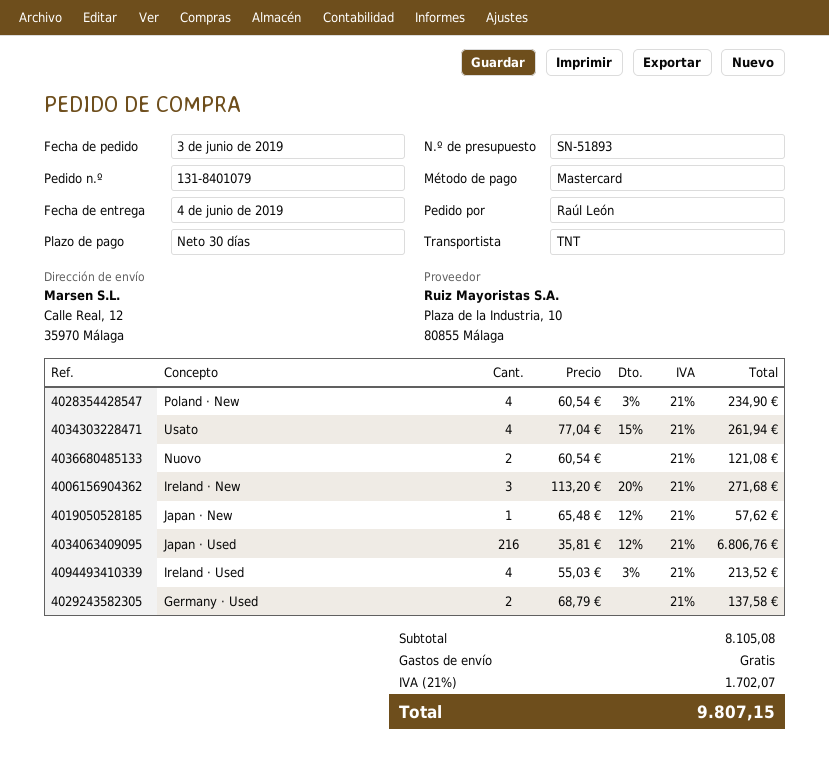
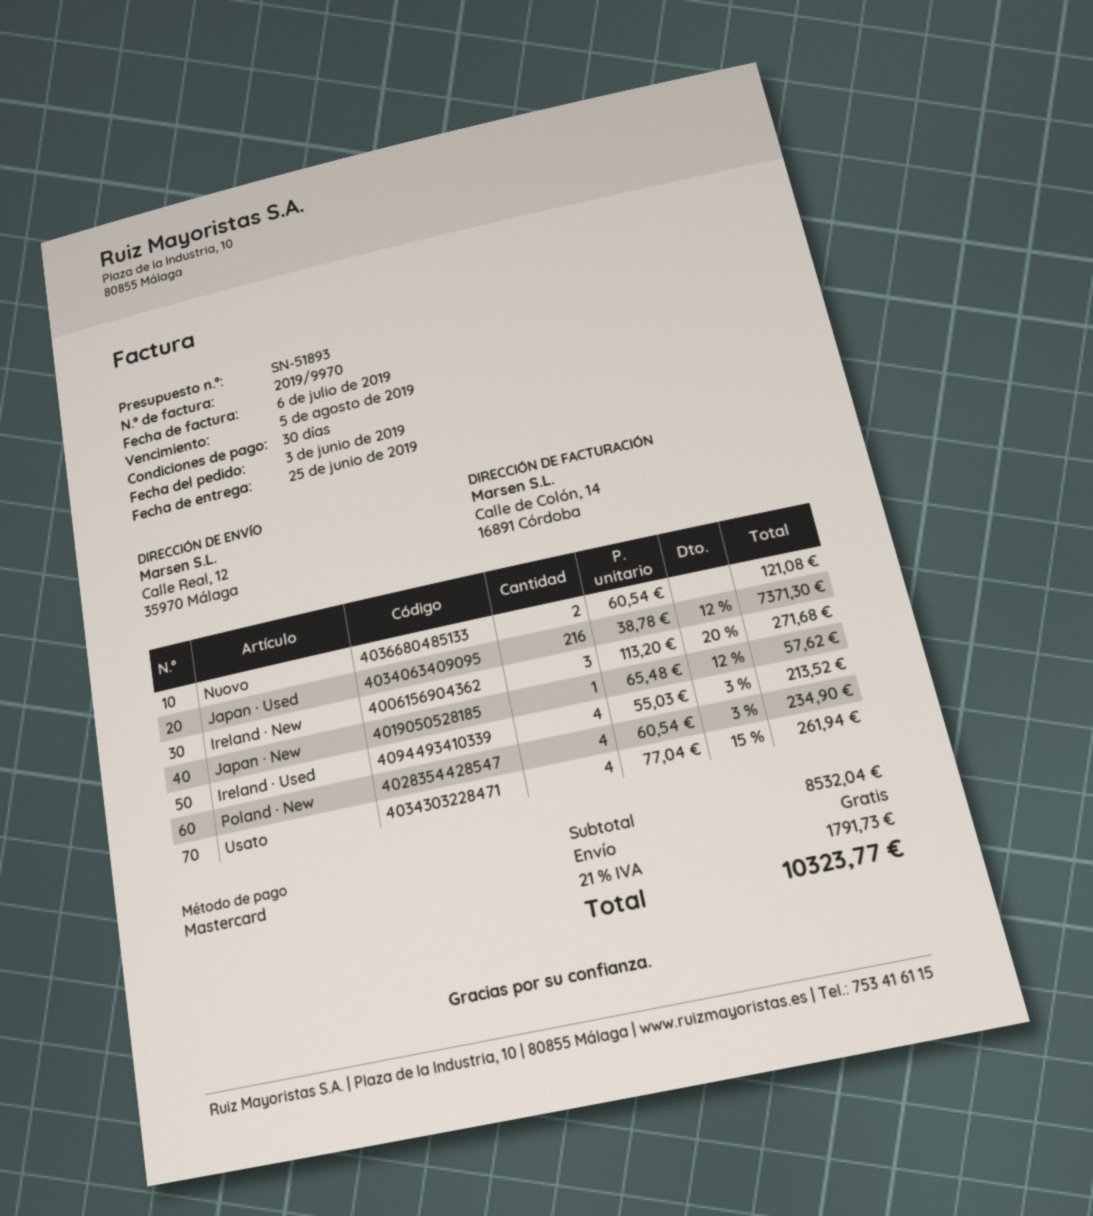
delivery date: 2019-06-04 -> 2019-06-25
Japan · Used: 216 x 35.81 - 12% = 6806.76 -> 216 x 38.78 - 12% = 7371.30
Germany · Used: 2 x 68.79 = 137.58 -> none
subtotal: 8105.08 -> 8532.04
tax: 21% = 1702.07 -> 21% = 1791.73
total: 9807.15 -> 10323.77

